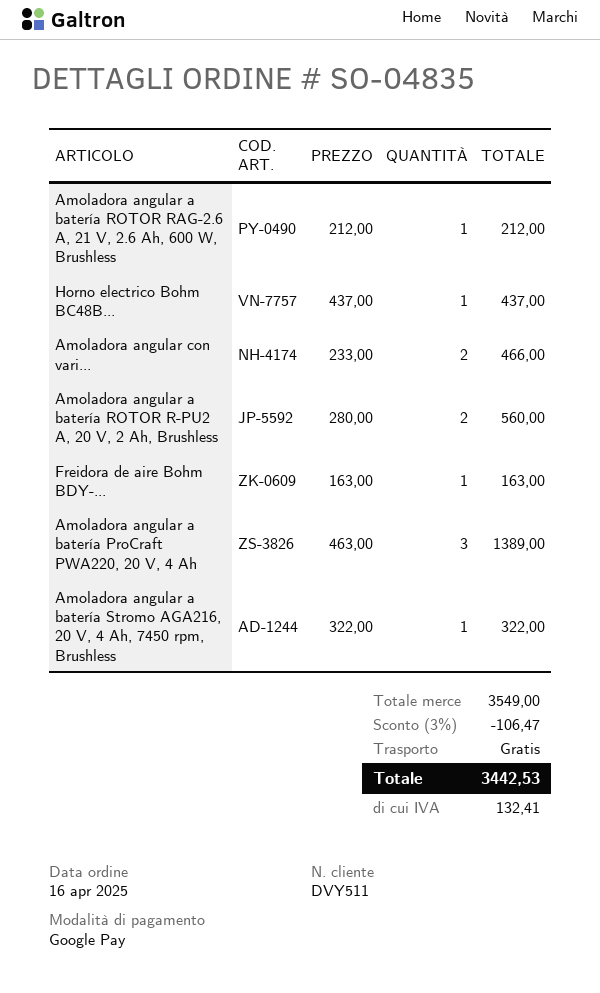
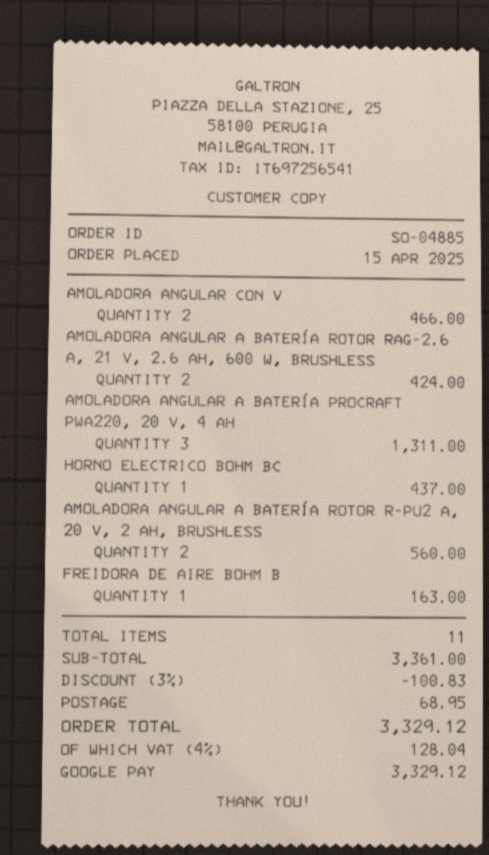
order number: SO-04835 -> SO-04885
order date: 2025-04-16 -> 2025-04-15
Amoladora angular a batería ROTOR RAG-2.6 A, 21 V, 2.6 Ah, 600 W, Brushless: 1 for 212.00 -> 2 for 424.00
Amoladora angular a batería ProCraft PWA220, 20 V, 4 Ah: 3 for 1389.00 -> 3 for 1311.00
Amoladora angular a batería Stromo AGA216, 20 V, 4 Ah, 7450 rpm, Brushless: 1 for 322.00 -> none
subtotal: 3549.00 -> 3361.00
discount: 3% = 106.47 -> 3% = 100.83
shipping: 0.00 -> 68.95
tax: 132.41 -> 128.04
total: 3442.53 -> 3329.12

